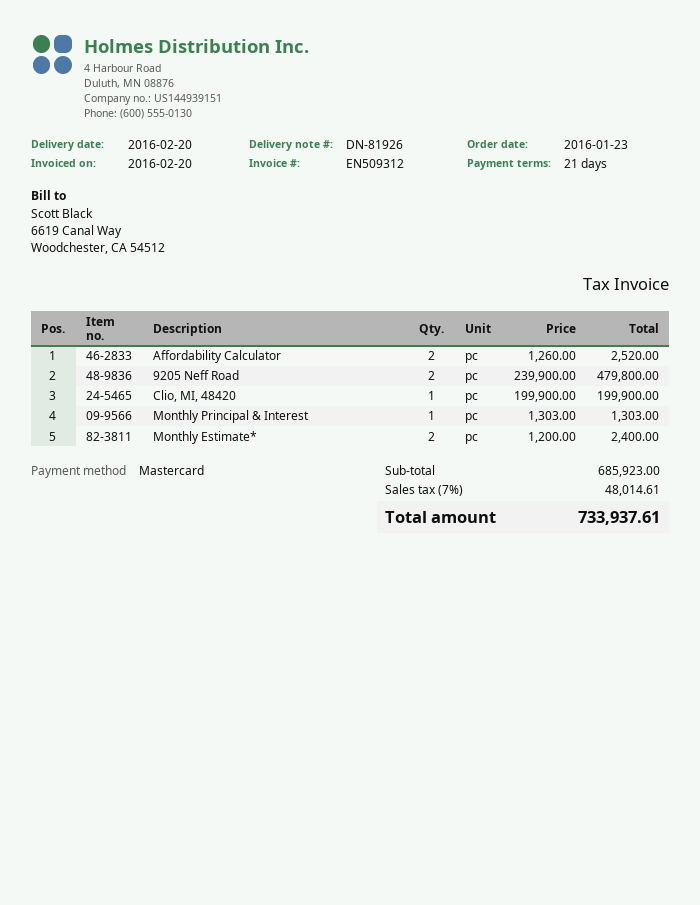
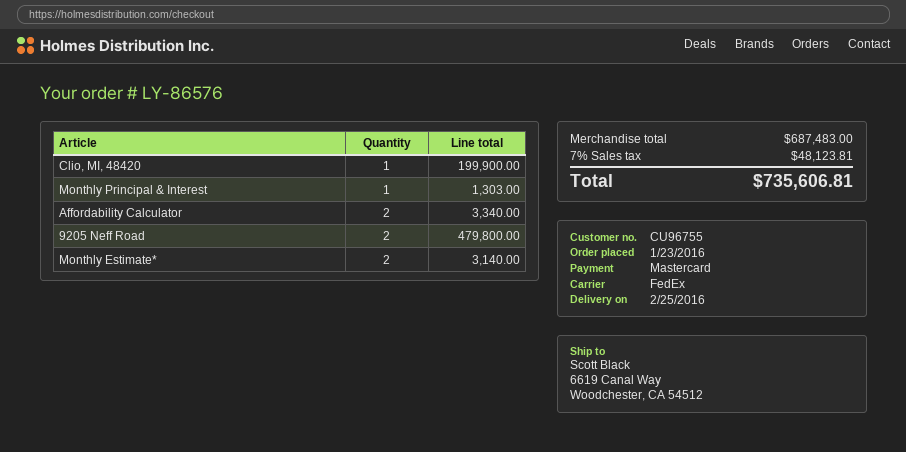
delivery date: 2016-02-20 -> 2016-02-25
Affordability Calculator: 2 for 2520.00 -> 2 for 3340.00
Monthly Estimate*: 2 for 2400.00 -> 2 for 3140.00
subtotal: 685923.00 -> 687483.00
tax: 7% = 48014.61 -> 7% = 48123.81
total: 733937.61 -> 735606.81

